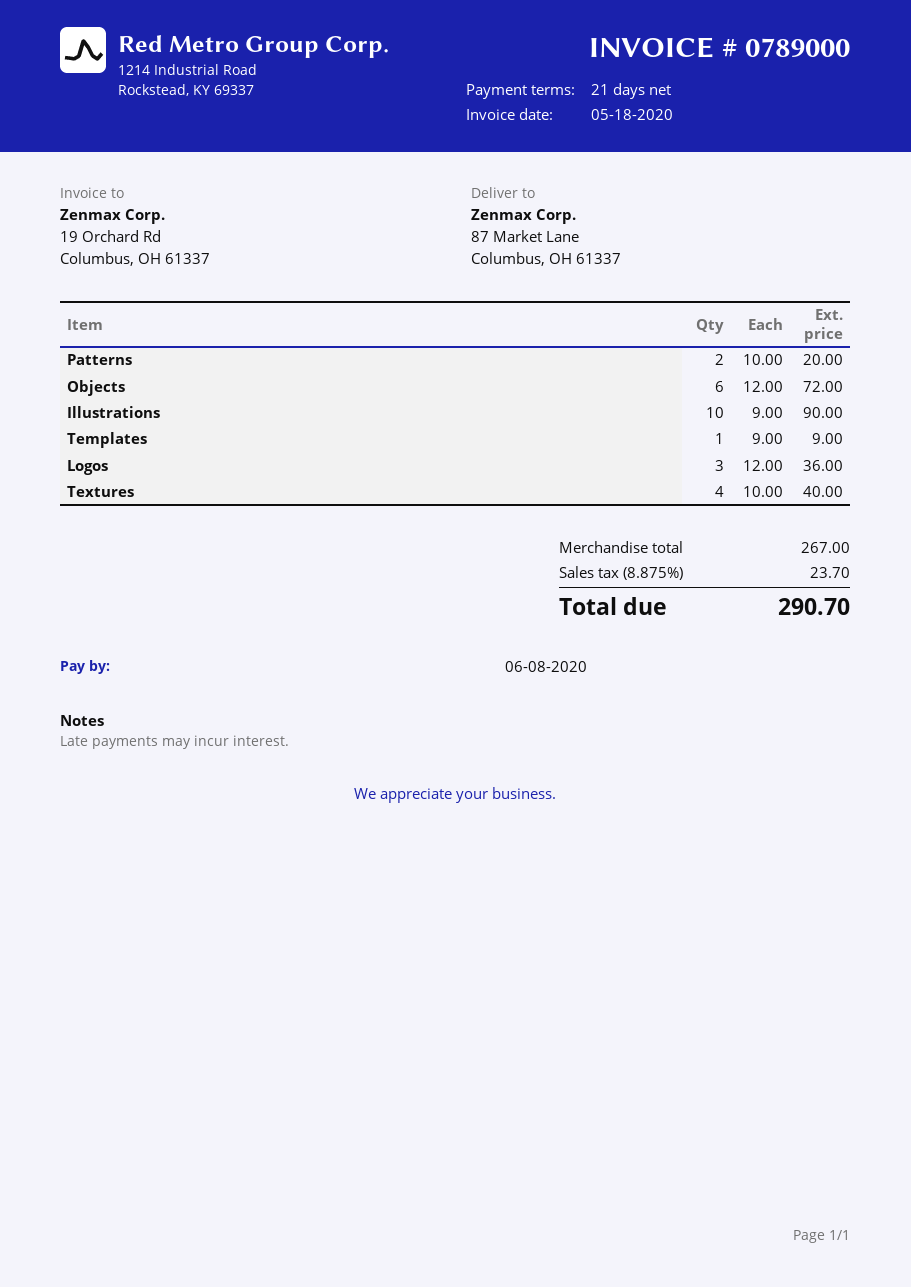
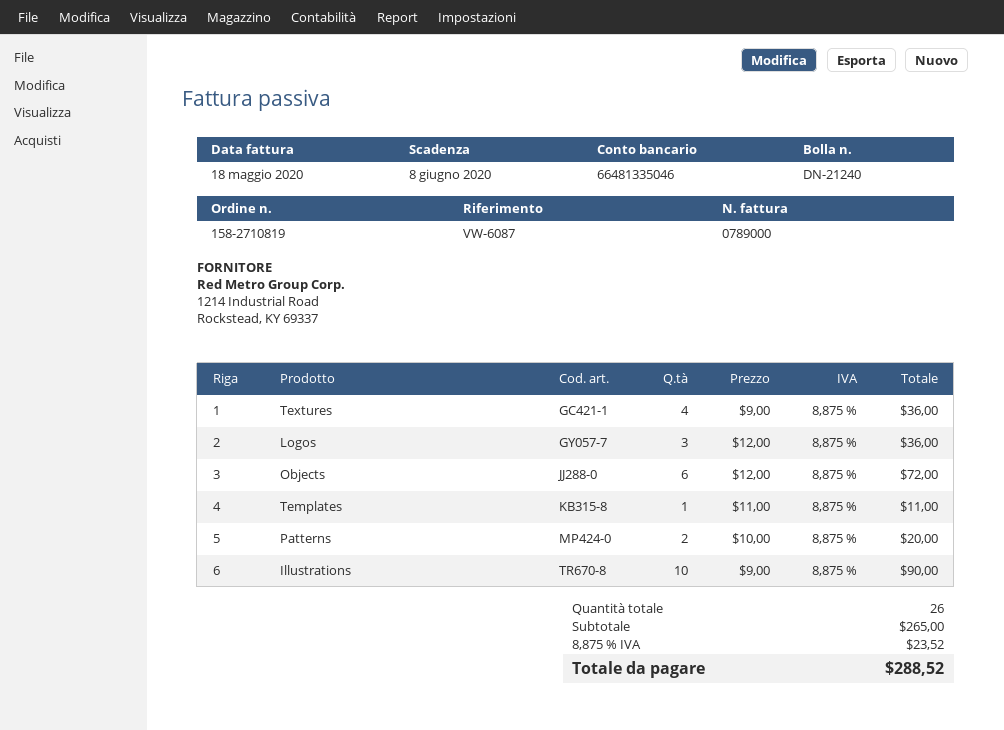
Templates: 1 x 9.00 = 9.00 -> 1 x 11.00 = 11.00
Textures: 4 x 10.00 = 40.00 -> 4 x 9.00 = 36.00
subtotal: 267.00 -> 265.00
tax: 8.875% = 23.70 -> 8.875% = 23.52
total: 290.70 -> 288.52

